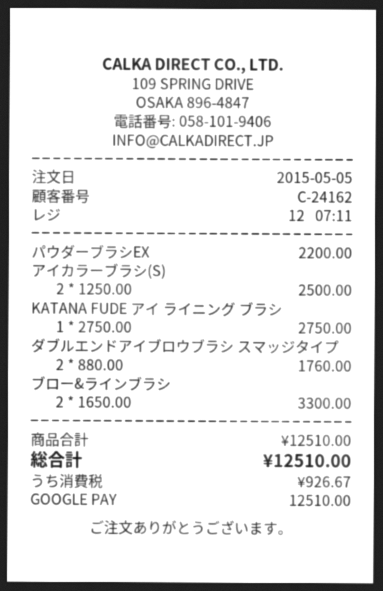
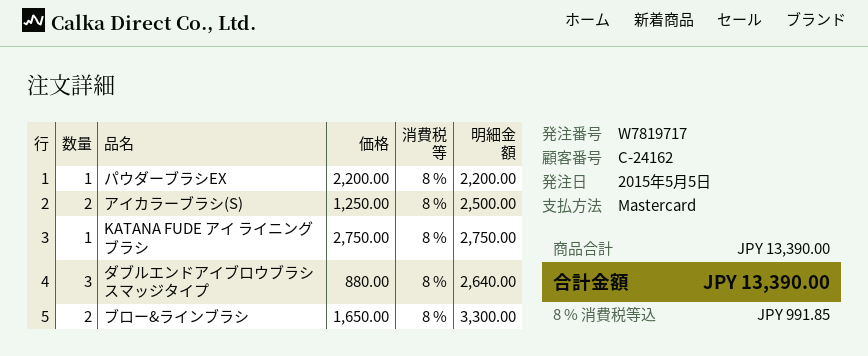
payment method: Google Pay -> Mastercard
ダブルエンドアイブロウブラシ スマッジタイプ: 2 x 880.00 = 1760.00 -> 3 x 880.00 = 2640.00
subtotal: 12510.00 -> 13390.00
tax: 926.67 -> 991.85
total: 12510.00 -> 13390.00

